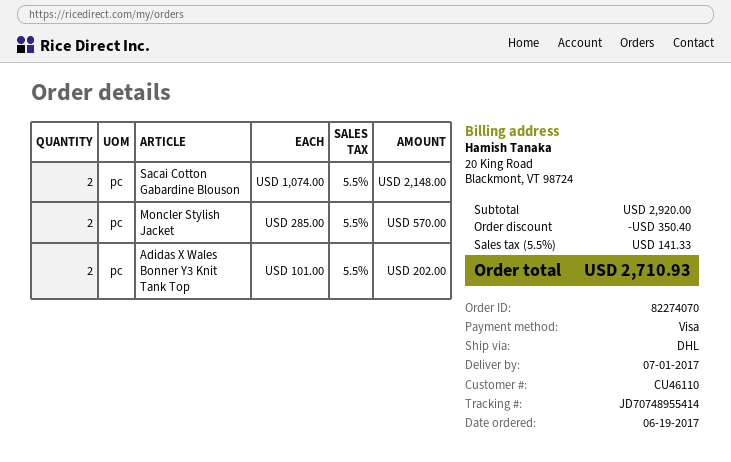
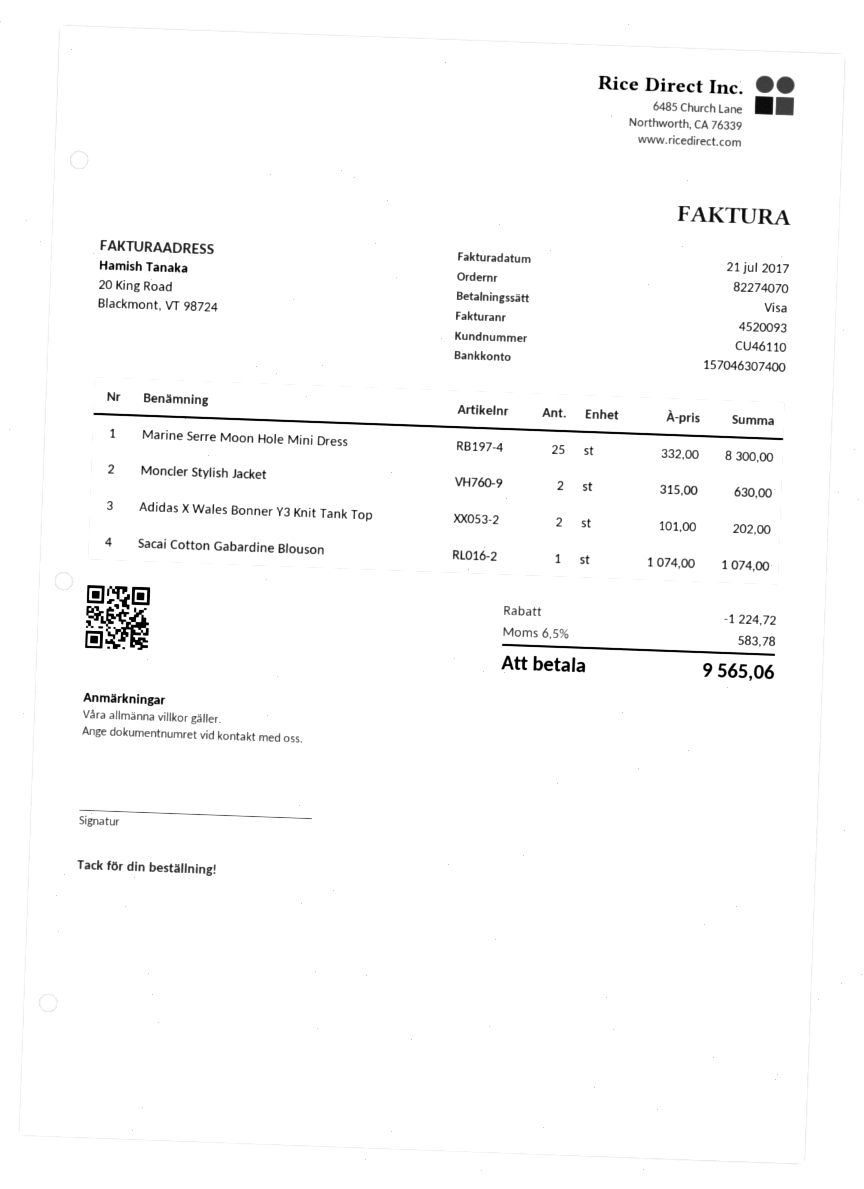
Sacai Cotton Gabardine Blouson: 2 x 1074.00 = 2148.00 -> 1 x 1074.00 = 1074.00
Moncler Stylish Jacket: 2 x 285.00 = 570.00 -> 2 x 315.00 = 630.00
Marine Serre Moon Hole Mini Dress: none -> 25 x 332.00 = 8300.00
discount: 350.40 -> 1224.72
tax: 5.5% = 141.33 -> 6.5% = 583.78
total: 2710.93 -> 9565.06

